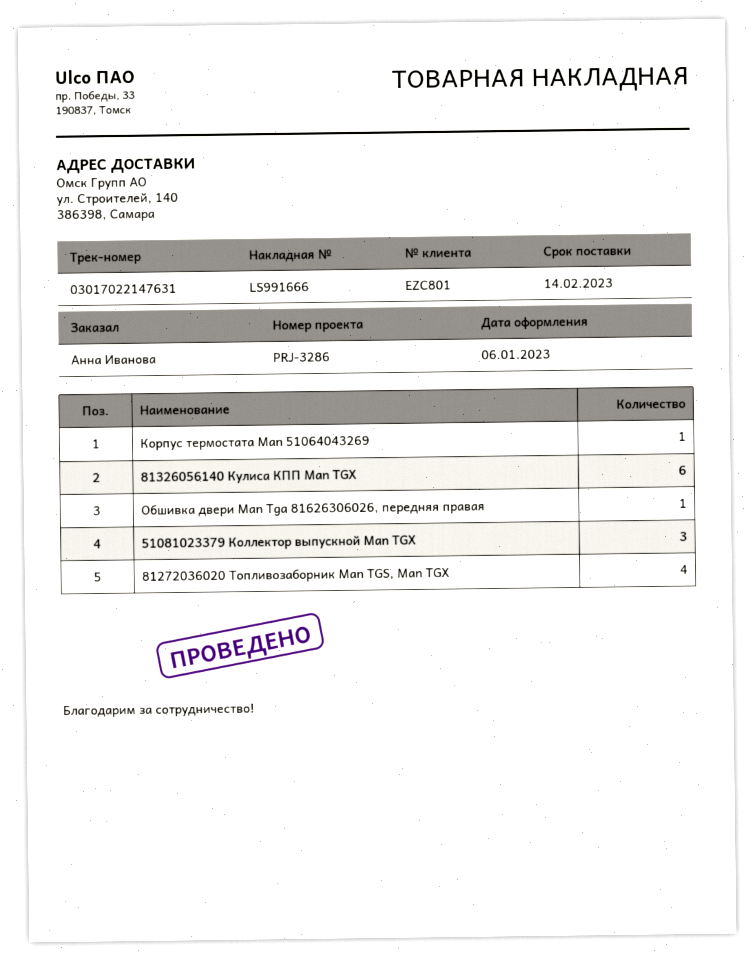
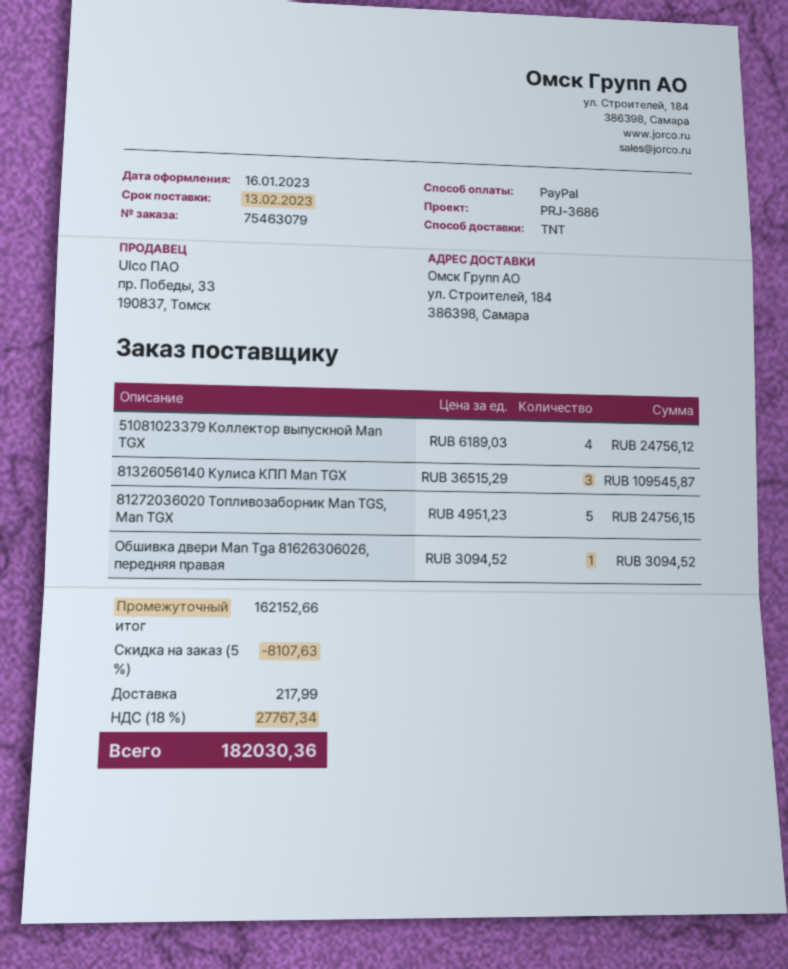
order date: 2023-01-06 -> 2023-01-16
delivery date: 2023-02-14 -> 2023-02-13
reference: PRJ-3286 -> PRJ-3686
ship to: ул. Строителей, 140, 386398, Самара -> ул. Строителей, 184, 386398, Самара
Корпус термостата Man 51064043269: 1 -> none
81326056140 Кулиса КПП Man TGX: 6 -> 3
51081023379 Коллектор выпускной Man TGX: 3 -> 4
81272036020 Топливозаборник Man TGS, Man TGX: 4 -> 5

